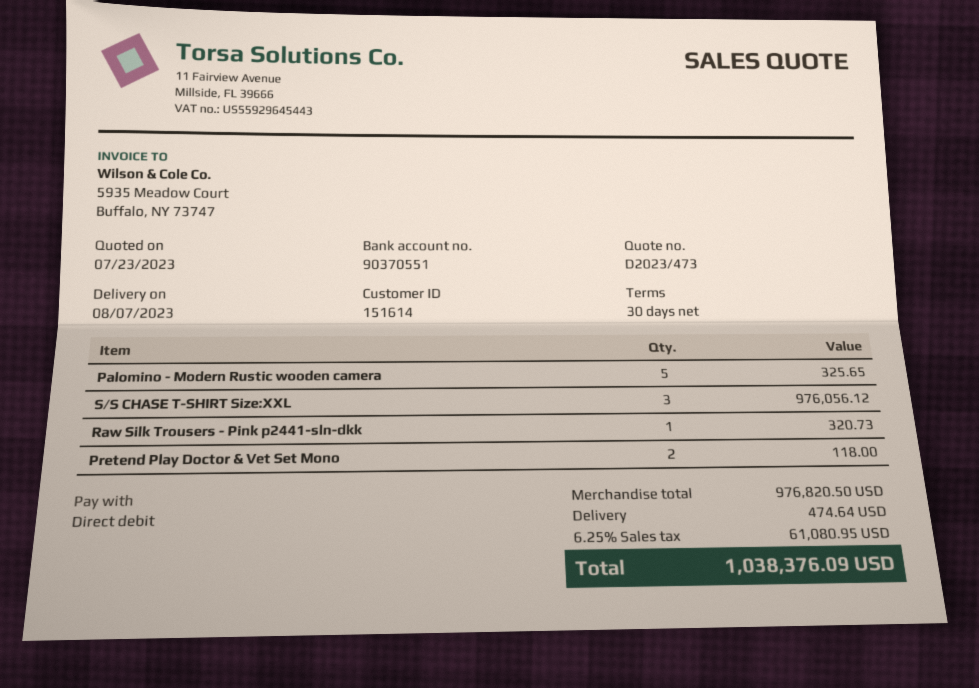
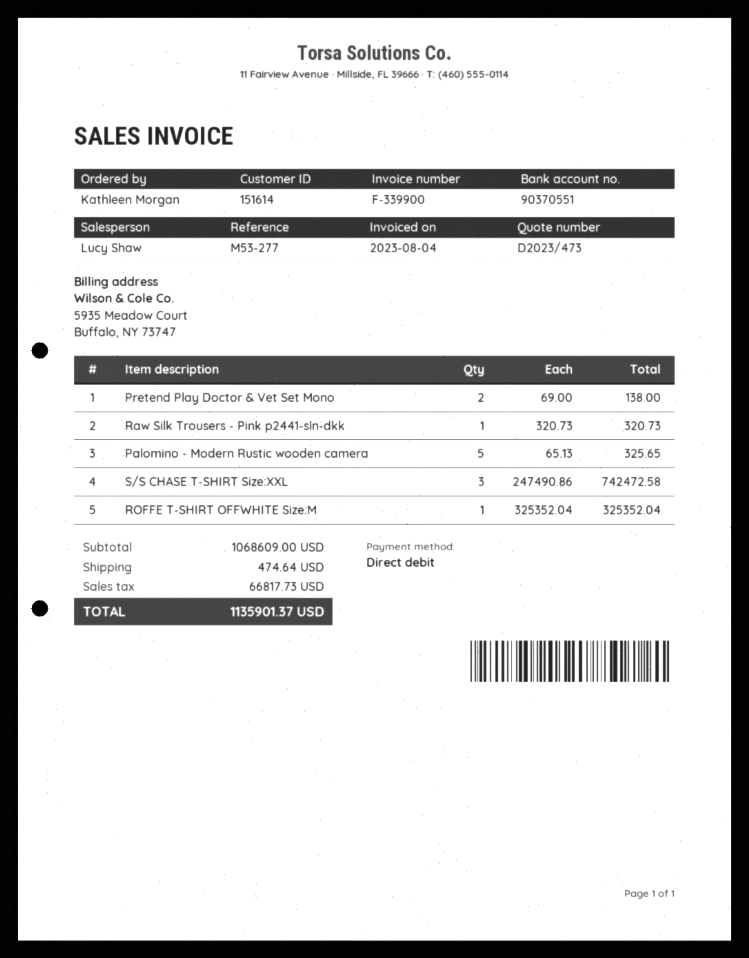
S/S CHASE T-SHIRT Size:XXL: 3 for 976056.12 -> 3 for 742472.58
Pretend Play Doctor & Vet Set Mono: 2 for 118.00 -> 2 for 138.00
ROFFE T-SHIRT OFFWHITE Size:M: none -> 1 for 325352.04
subtotal: 976820.50 -> 1068609.00
tax: 61080.95 -> 66817.73
total: 1038376.09 -> 1135901.37

